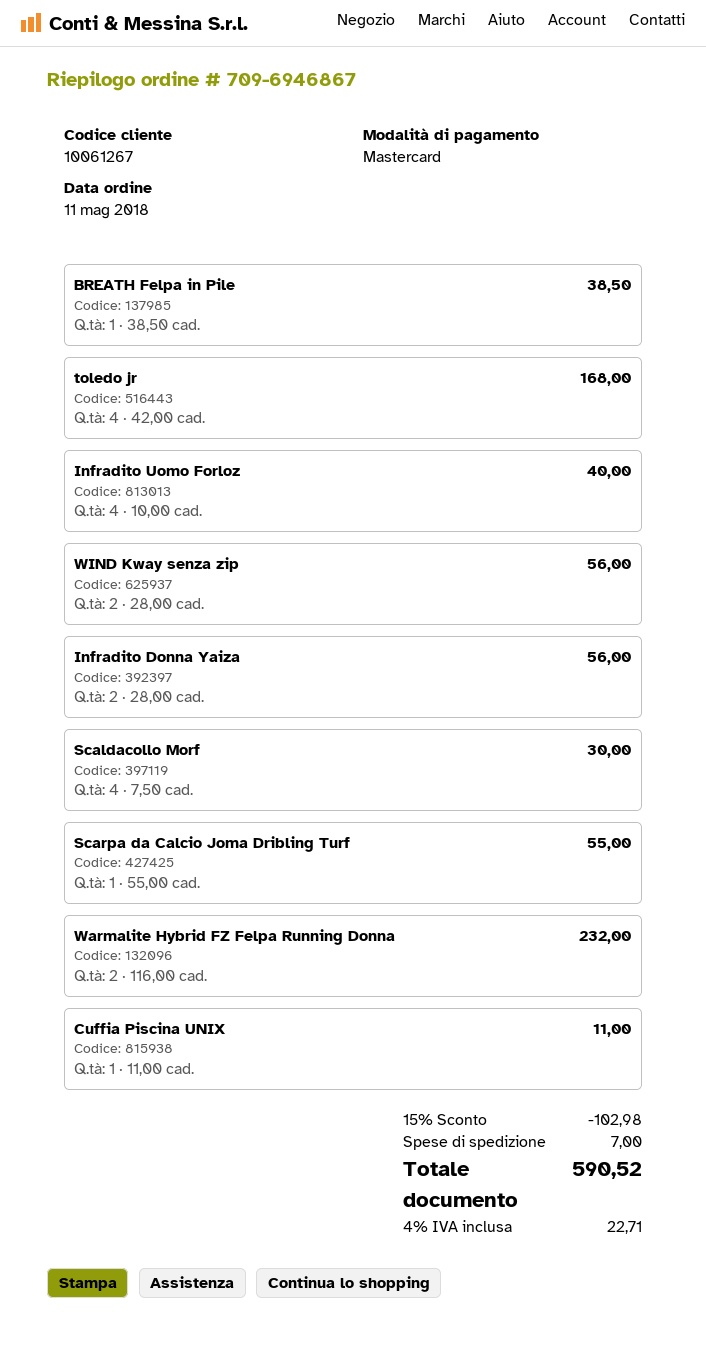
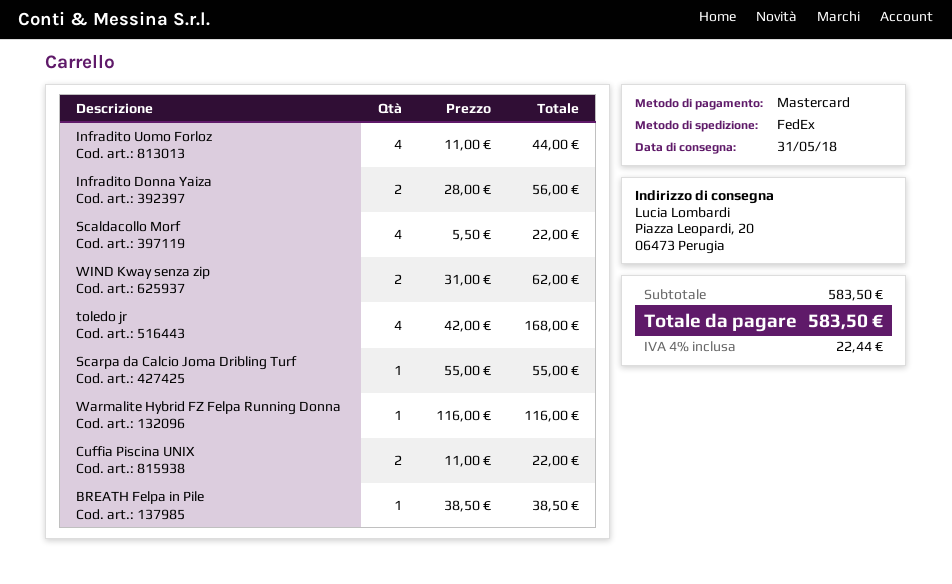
Infradito Uomo Forloz: 4 x 10.00 = 40.00 -> 4 x 11.00 = 44.00
WIND Kway senza zip: 2 x 28.00 = 56.00 -> 2 x 31.00 = 62.00
Scaldacollo Morf: 4 x 7.50 = 30.00 -> 4 x 5.50 = 22.00
Warmalite Hybrid FZ Felpa Running Donna: 2 x 116.00 = 232.00 -> 1 x 116.00 = 116.00
Cuffia Piscina UNIX: 1 x 11.00 = 11.00 -> 2 x 11.00 = 22.00
discount: 15% = 102.98 -> none
shipping: 7.00 -> none
tax: 4% = 22.71 -> 4% = 22.44
total: 590.52 -> 583.50

